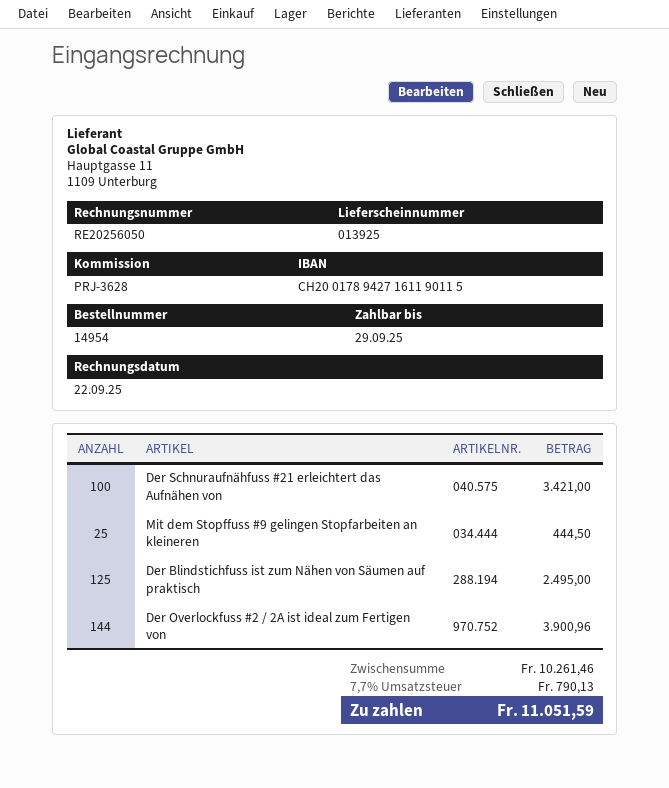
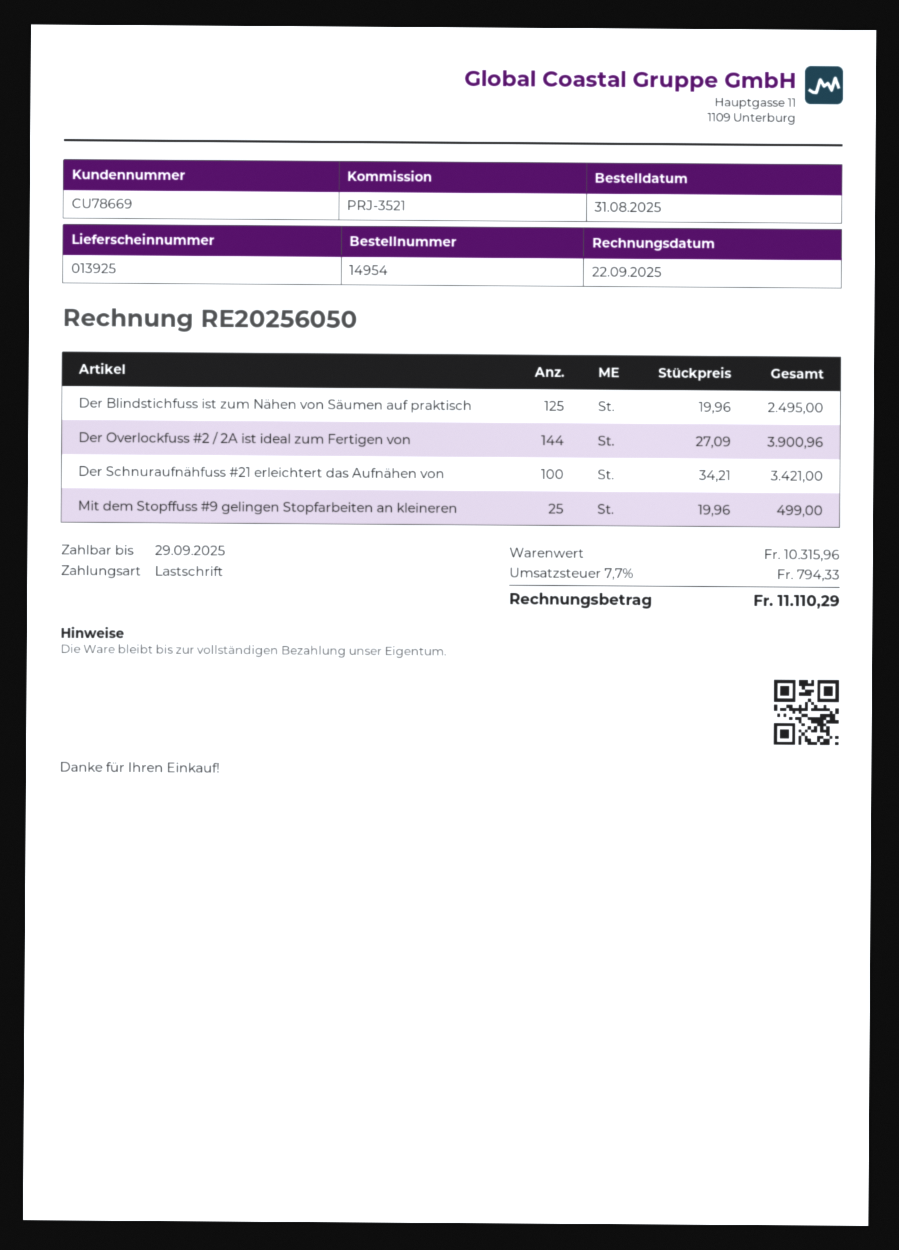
reference: PRJ-3628 -> PRJ-3521
Mit dem Stopffuss #9 gelingen Stopfarbeiten an kleineren: 25 for 444.50 -> 25 for 499.00
subtotal: 10261.46 -> 10315.96
tax: 7.7% = 790.13 -> 7.7% = 794.33
total: 11051.59 -> 11110.29

